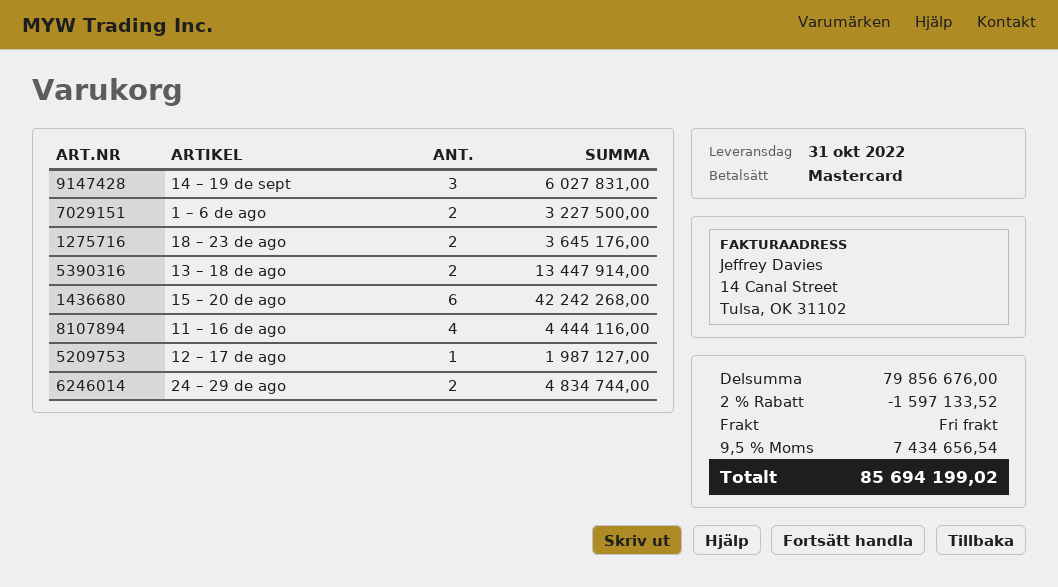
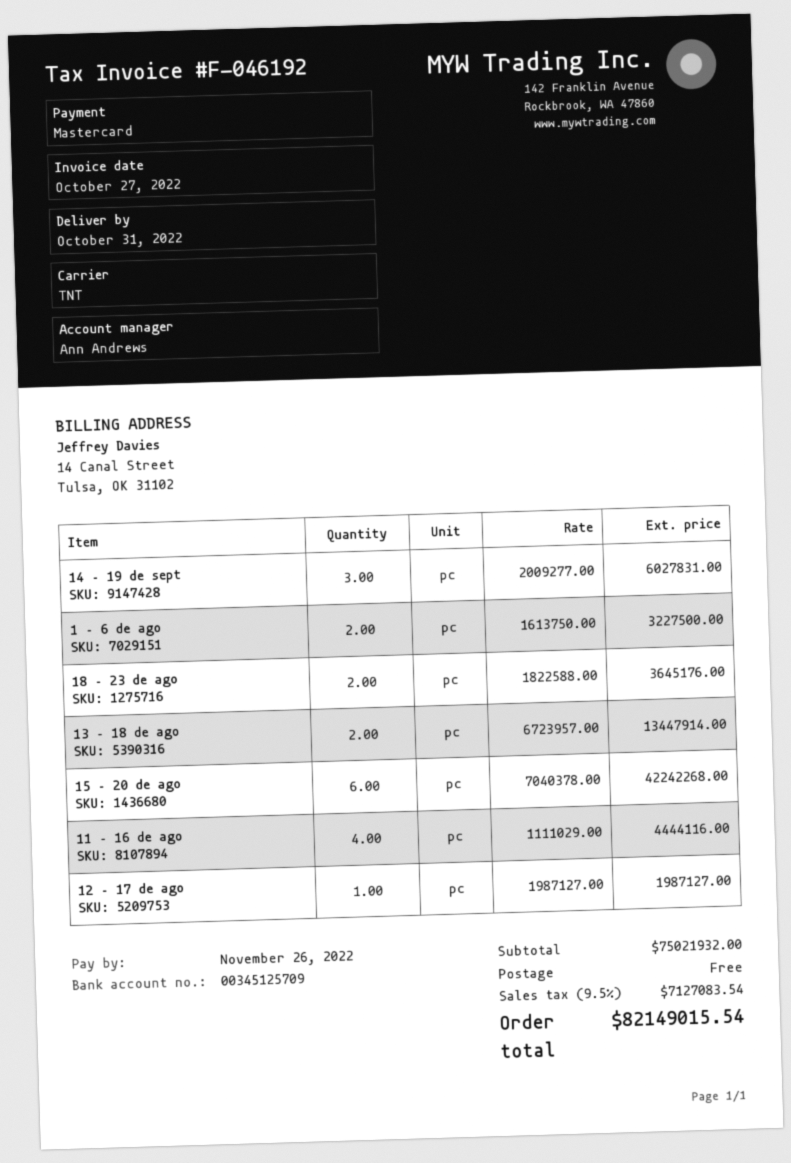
24 – 29 de ago: 2 for 4834744.00 -> none
subtotal: 79856676.00 -> 75021932.00
discount: 2% = 1597133.52 -> none
tax: 9.5% = 7434656.54 -> 9.5% = 7127083.54
total: 85694199.02 -> 82149015.54

